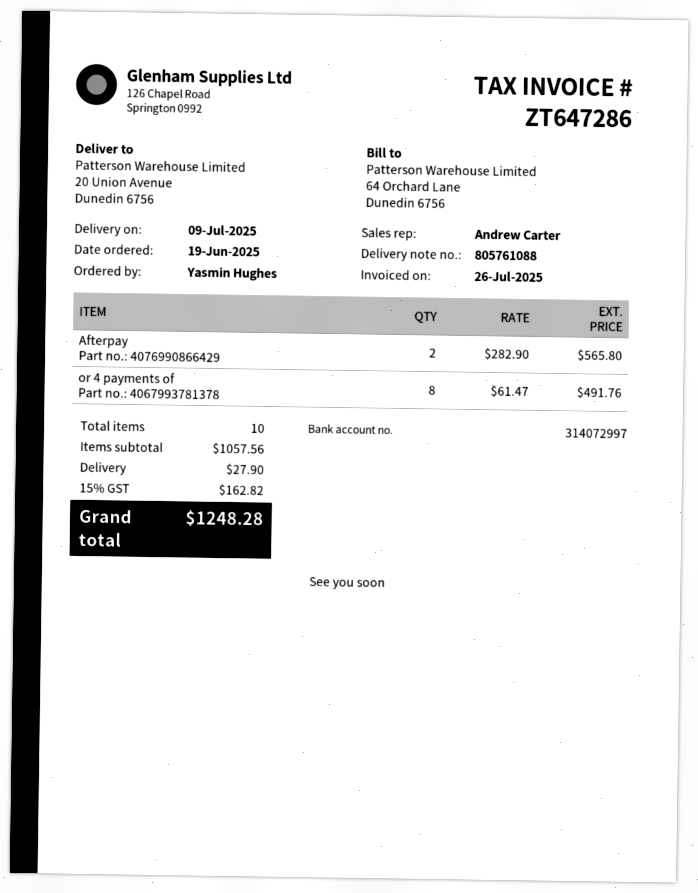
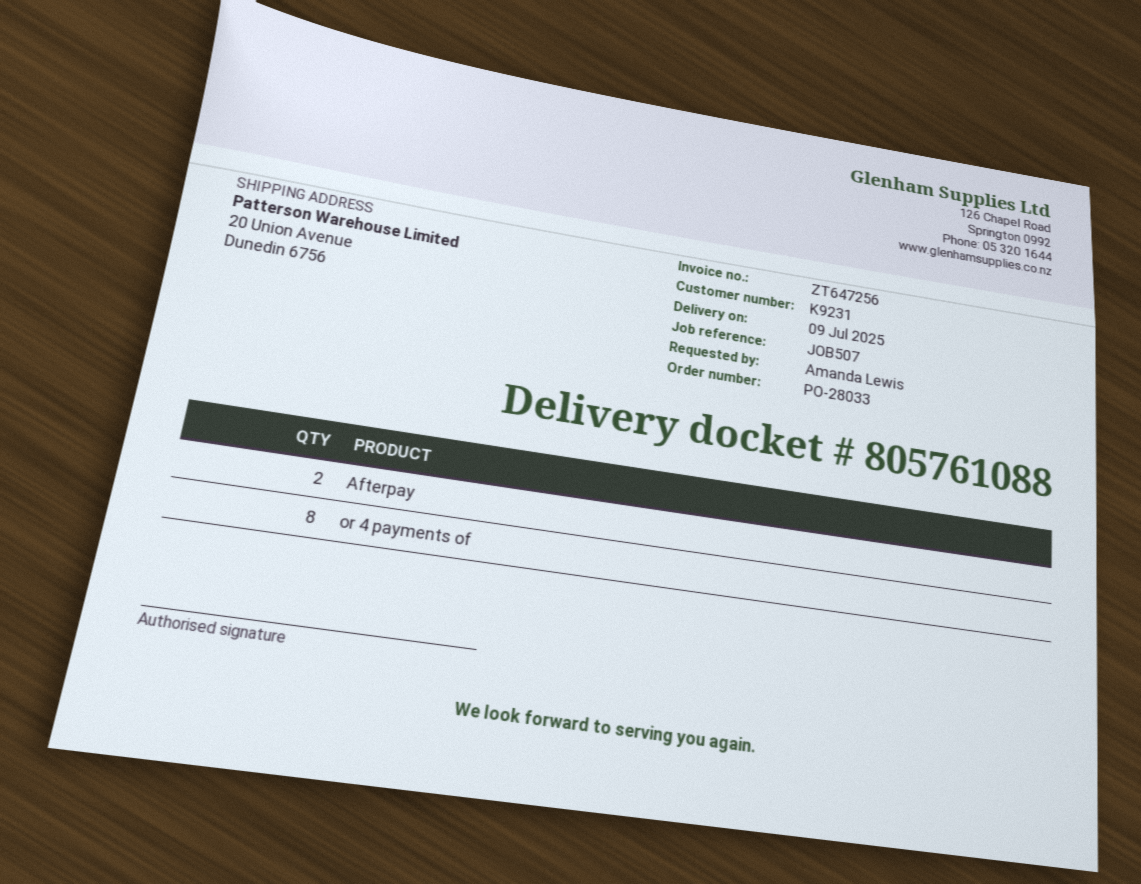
invoice number: ZT647286 -> ZT647256
ordered by: Yasmin Hughes -> Amanda Lewis

